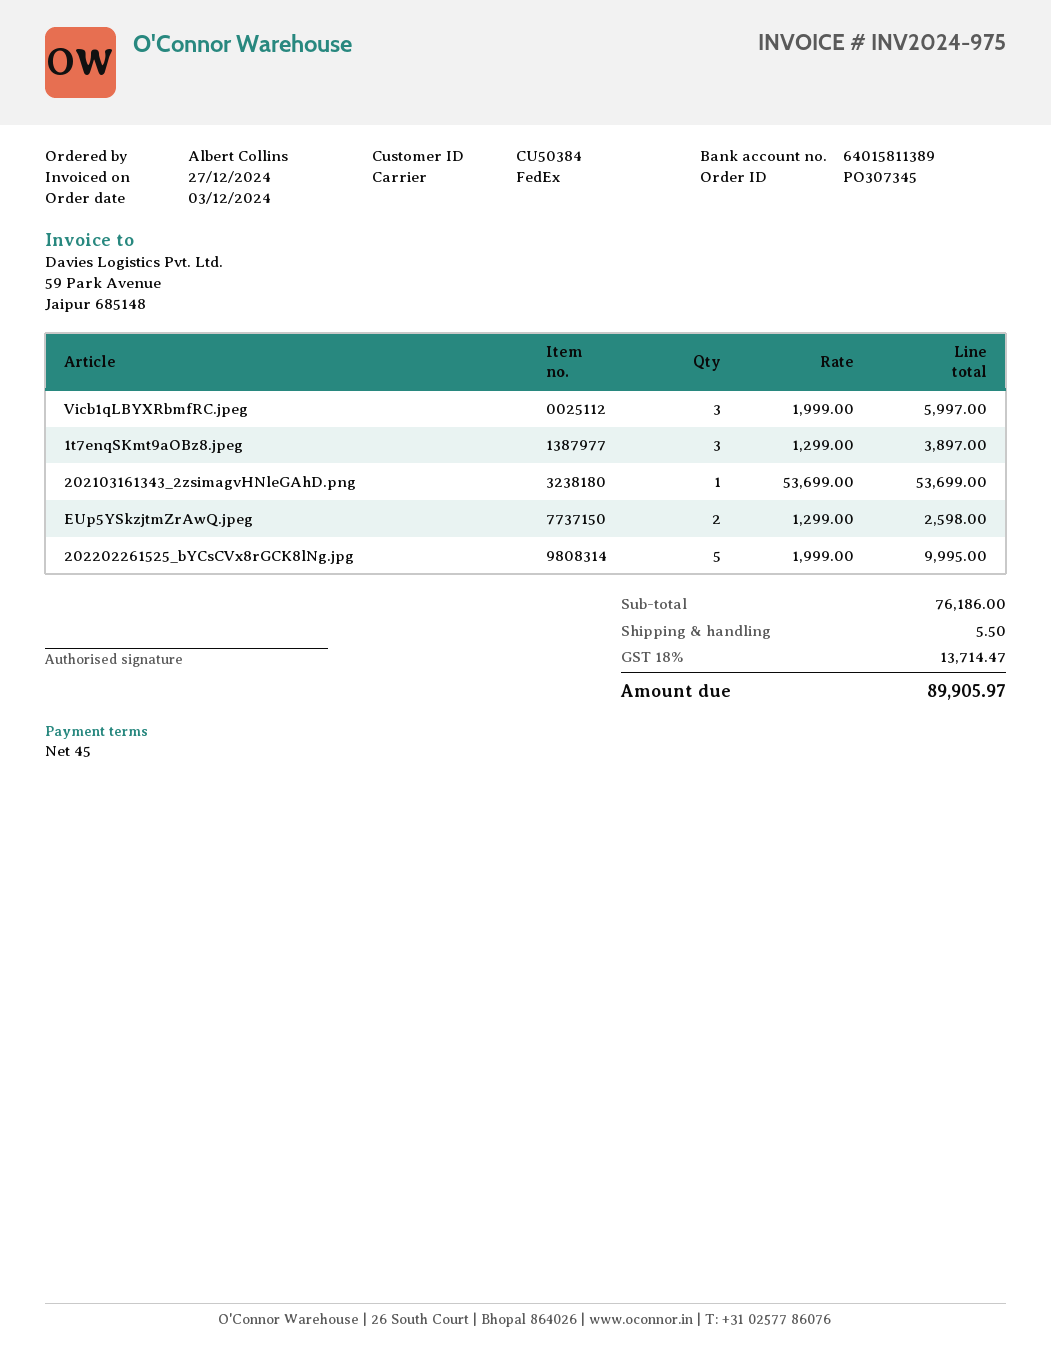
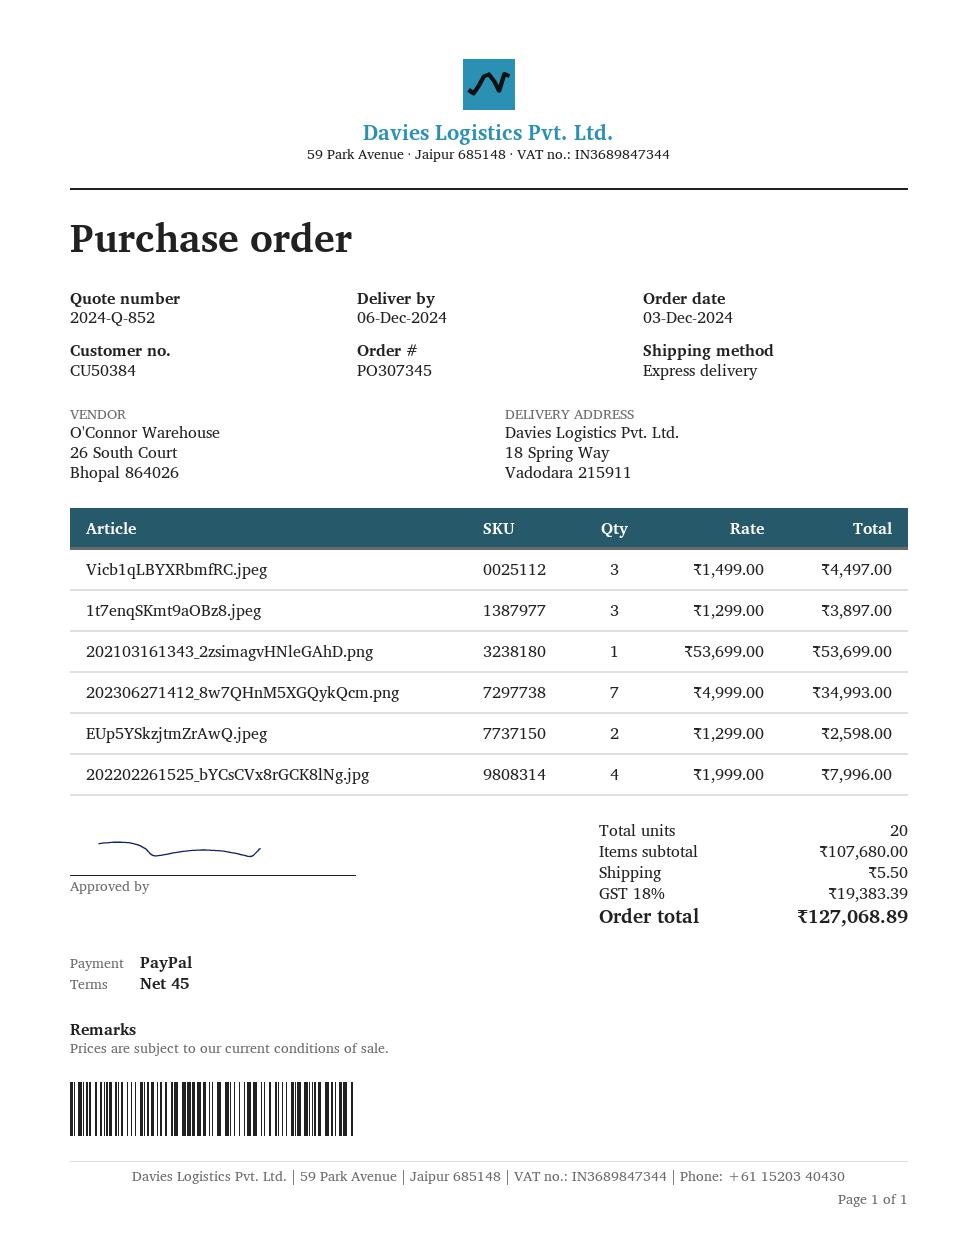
shipping method: FedEx -> express
Vicb1qLBYXRbmfRC.jpeg: 3 x 1999.00 = 5997.00 -> 3 x 1499.00 = 4497.00
202202261525_bYCsCVx8rGCK8lNg.jpg: 5 x 1999.00 = 9995.00 -> 4 x 1999.00 = 7996.00
202306271412_8w7QHnM5XGQykQcm.png: none -> 7 x 4999.00 = 34993.00
subtotal: 76186.00 -> 107680.00
tax: 18% = 13714.47 -> 18% = 19383.39
total: 89905.97 -> 127068.89

